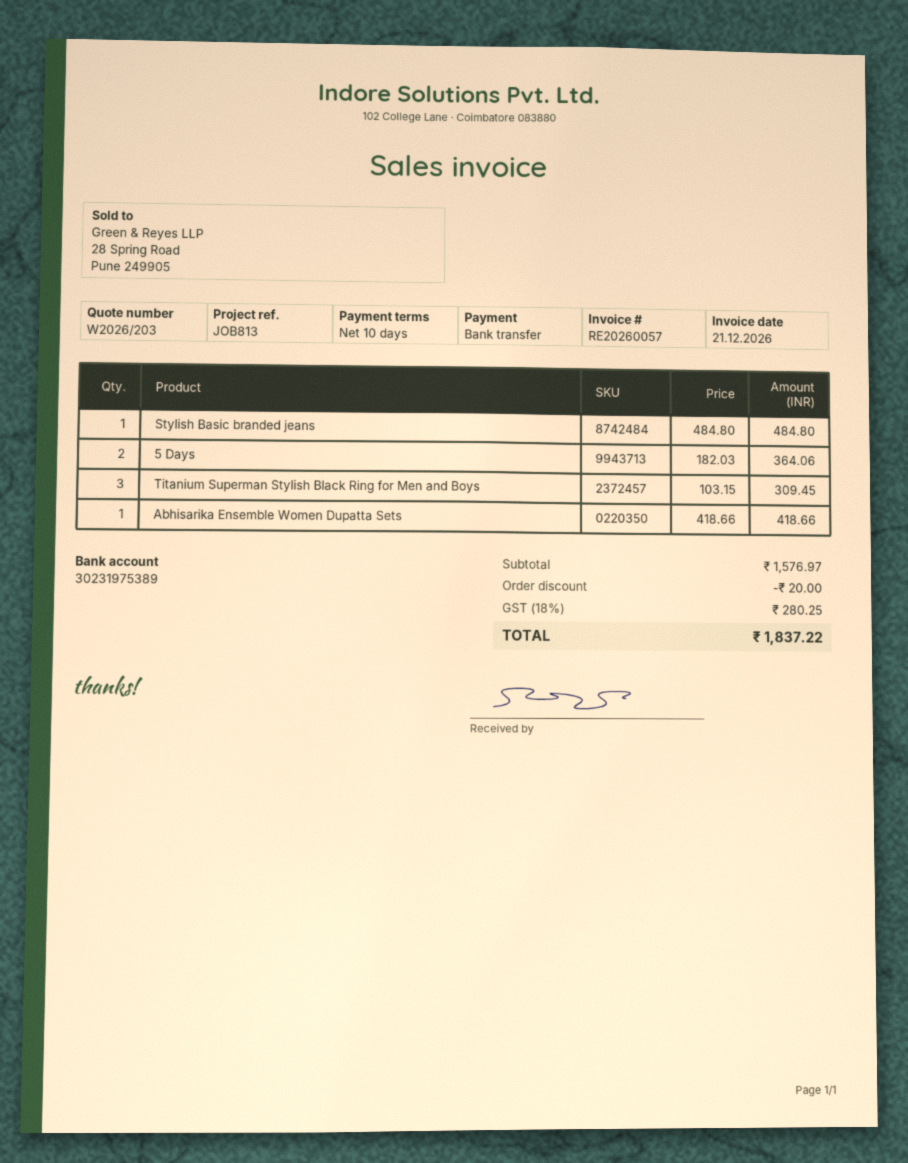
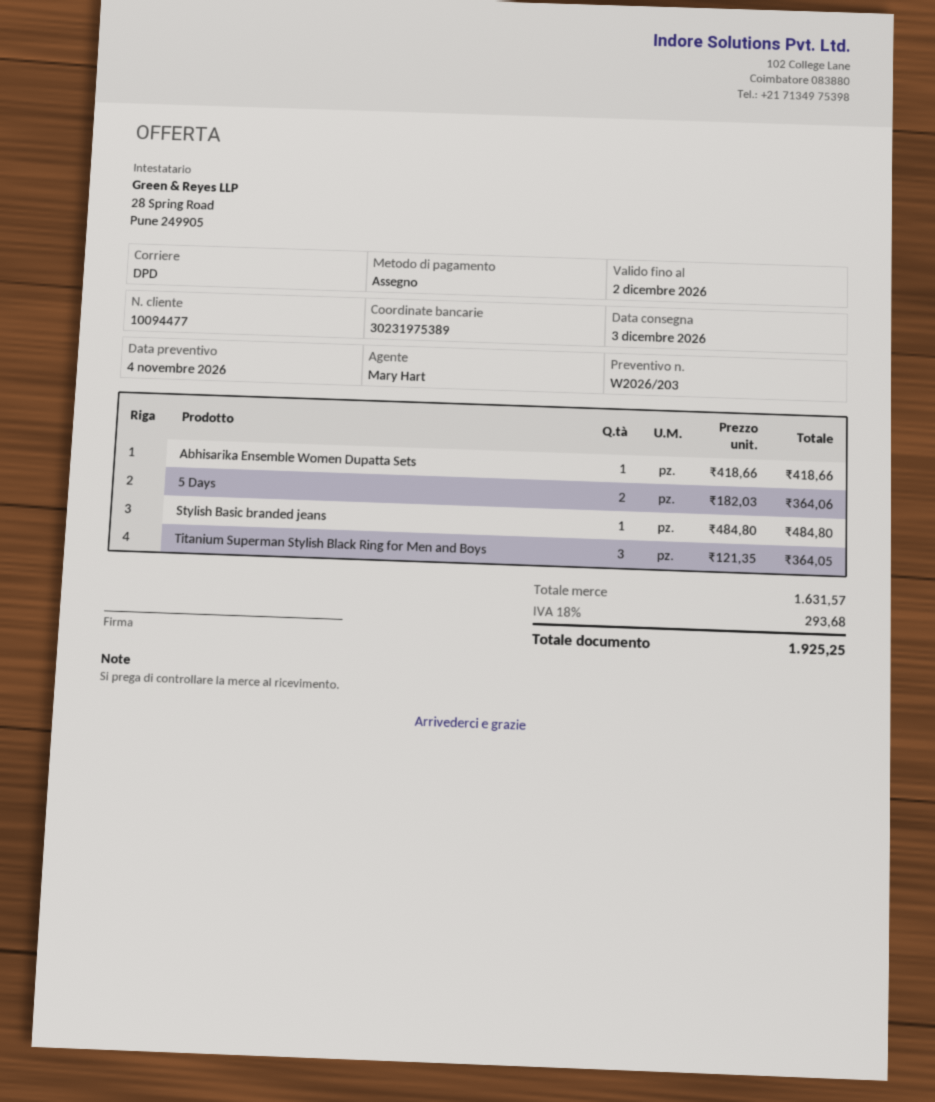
payment method: bank transfer -> cheque
Titanium Superman Stylish Black Ring for Men and Boys: 3 x 103.15 = 309.45 -> 3 x 121.35 = 364.05
subtotal: 1576.97 -> 1631.57
discount: 20.00 -> none
tax: 18% = 280.25 -> 18% = 293.68
total: 1837.22 -> 1925.25

